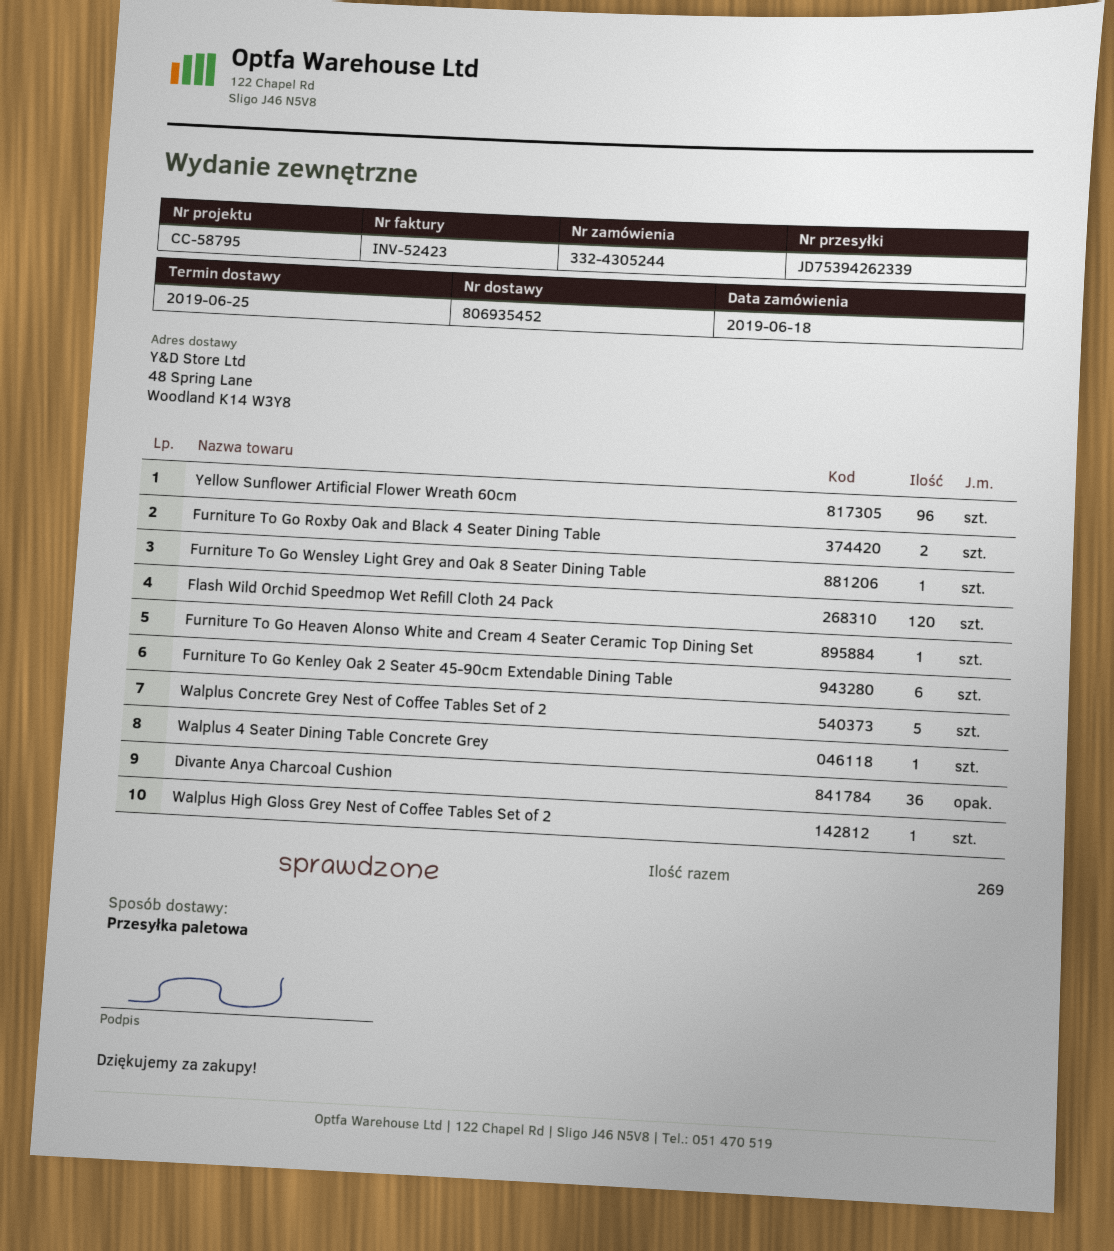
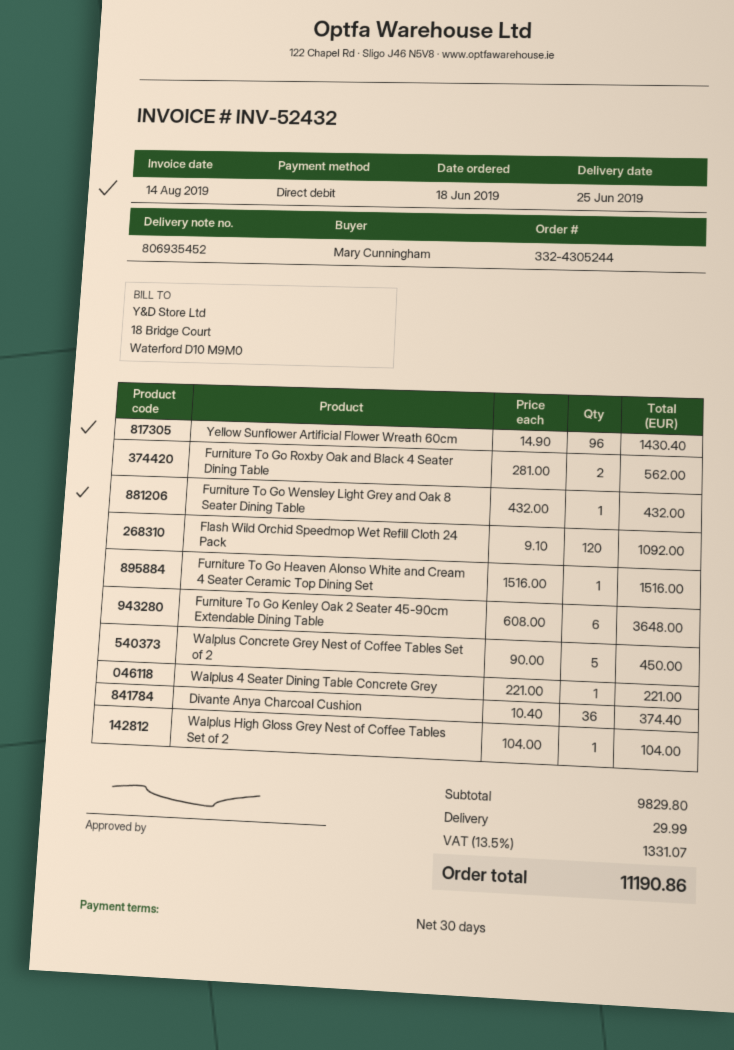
invoice number: INV-52423 -> INV-52432

